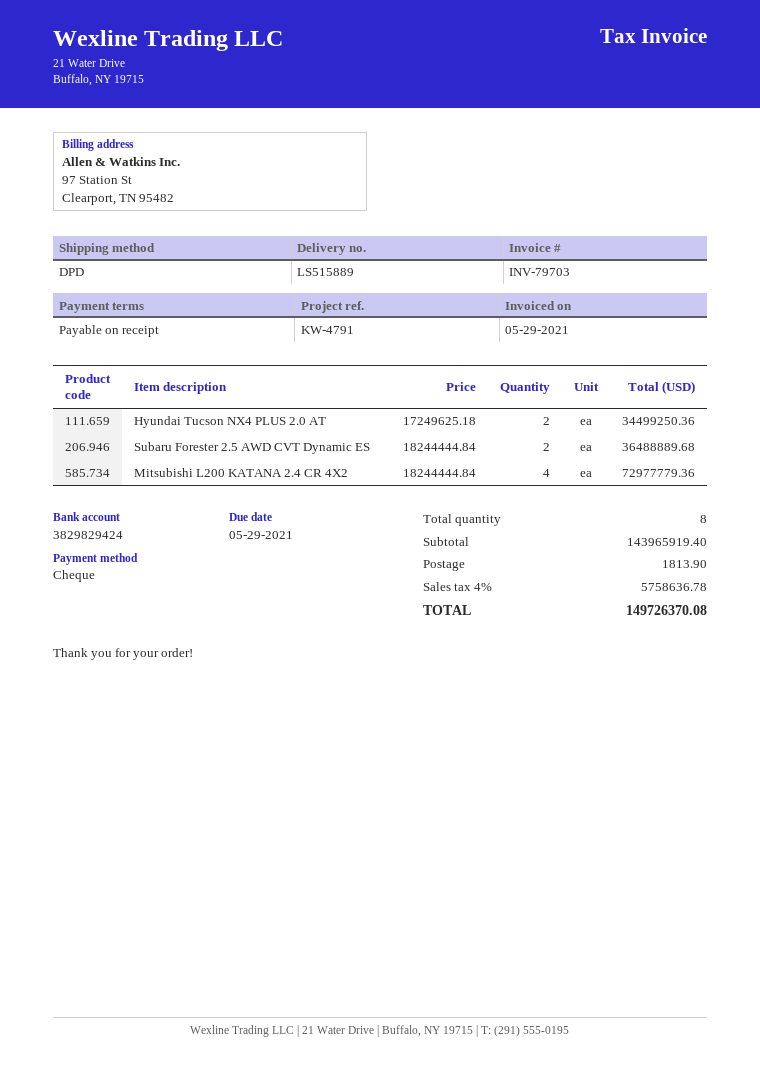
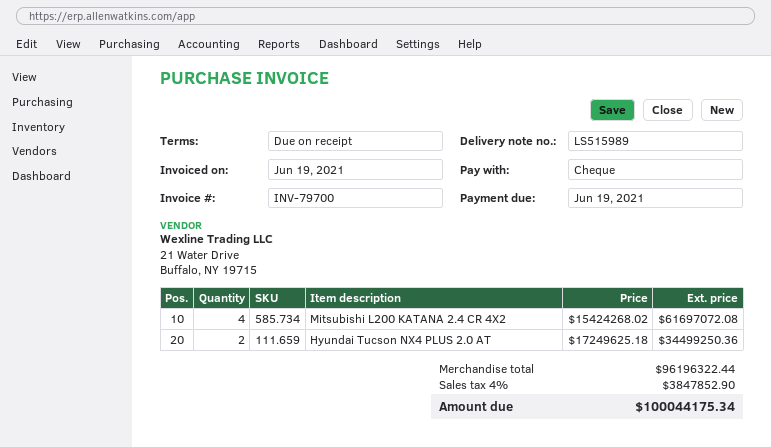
delivery note number: LS515889 -> LS515989
invoice number: INV-79703 -> INV-79700
invoice date: 2021-05-29 -> 2021-06-19
due date: 2021-05-29 -> 2021-06-19
Subaru Forester 2.5 AWD CVT Dynamic ES: 2 x 18244444.84 = 36488889.68 -> none
Mitsubishi L200 KATANA 2.4 CR 4X2: 4 x 18244444.84 = 72977779.36 -> 4 x 15424268.02 = 61697072.08
subtotal: 143965919.40 -> 96196322.44
shipping: 1813.90 -> none
tax: 4% = 5758636.78 -> 4% = 3847852.90
total: 149726370.08 -> 100044175.34

